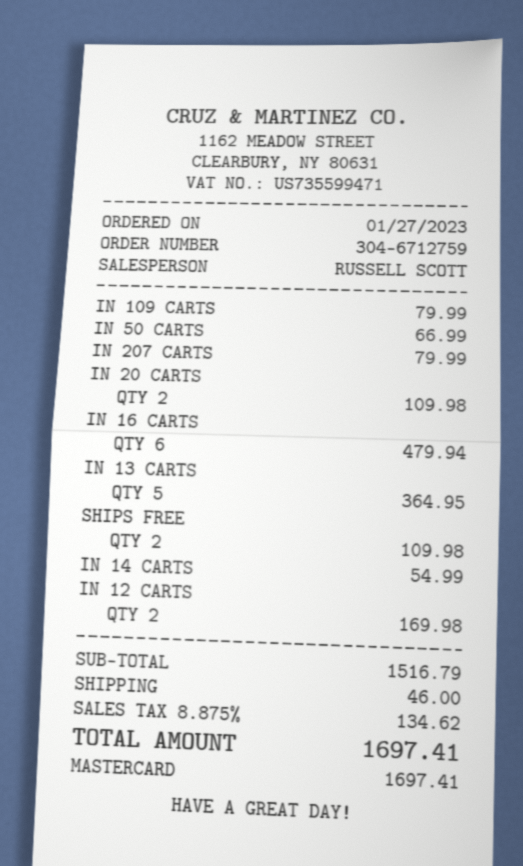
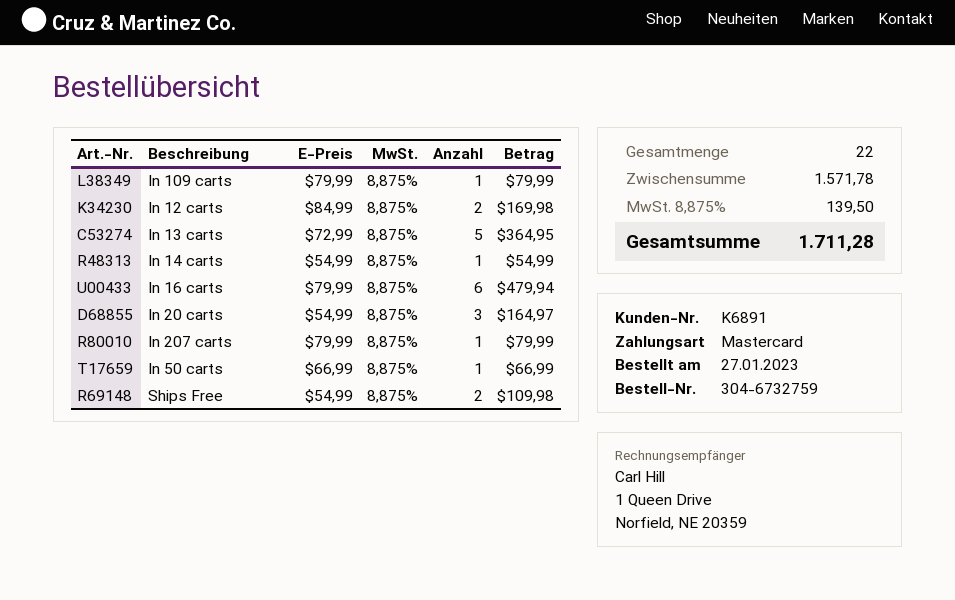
order number: 304-6712759 -> 304-6732759
IN 20 CARTS: 2 for 109.98 -> 3 for 164.97
subtotal: 1516.79 -> 1571.78
shipping: 46.00 -> none
tax: 8.875% = 134.62 -> 8.875% = 139.50
total: 1697.41 -> 1711.28

